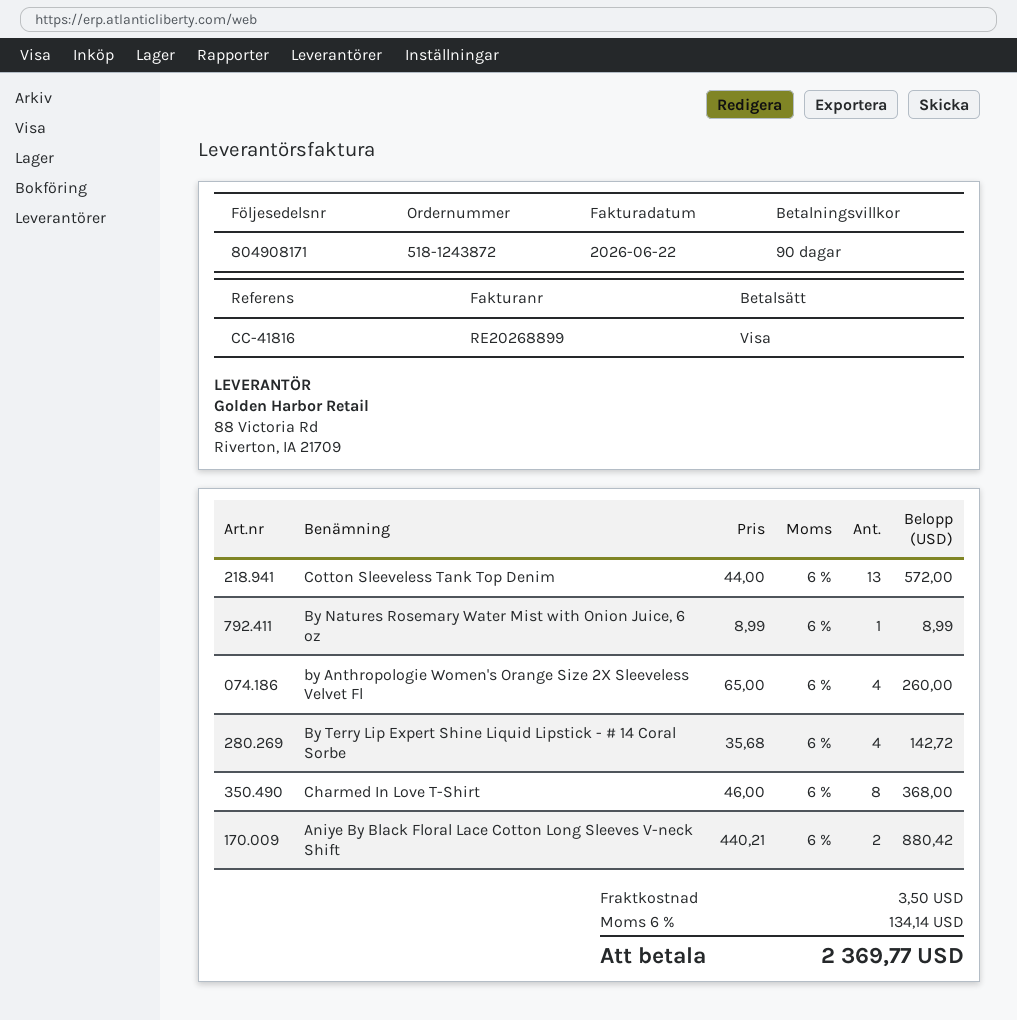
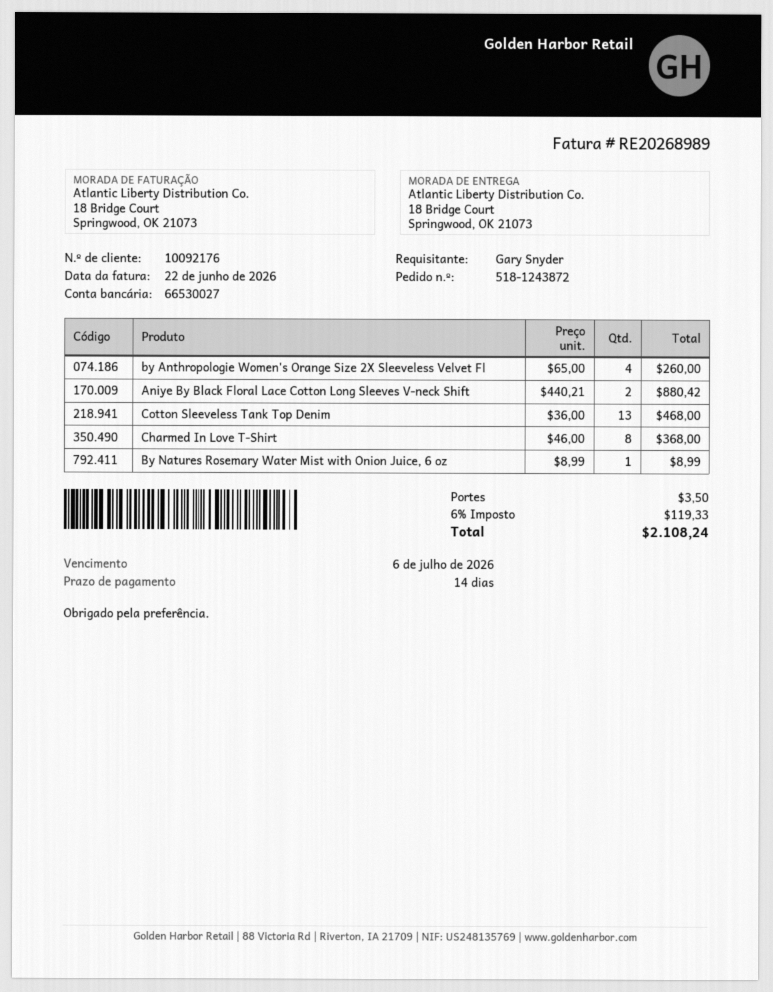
invoice number: RE20268899 -> RE20268989
payment terms: 90 days -> 14 days
Cotton Sleeveless Tank Top Denim: 13 x 44.00 = 572.00 -> 13 x 36.00 = 468.00
By Terry Lip Expert Shine Liquid Lipstick - # 14 Coral Sorbe: 4 x 35.68 = 142.72 -> none
tax: 6% = 134.14 -> 6% = 119.33
total: 2369.77 -> 2108.24

